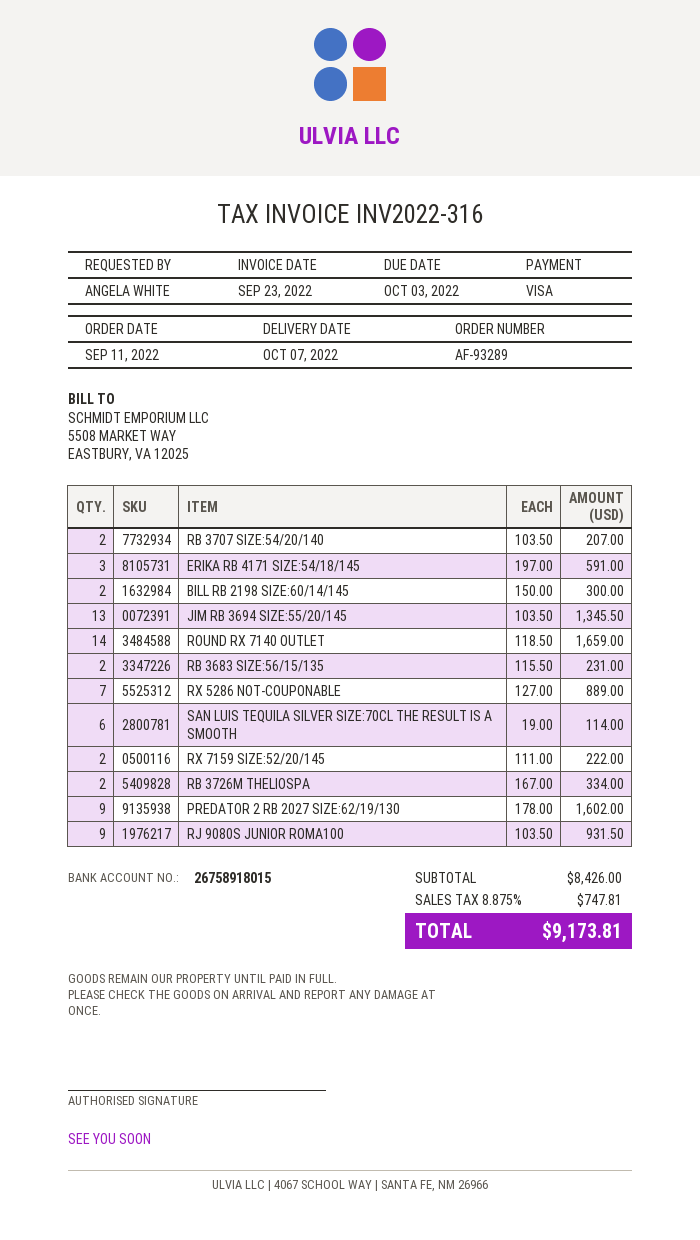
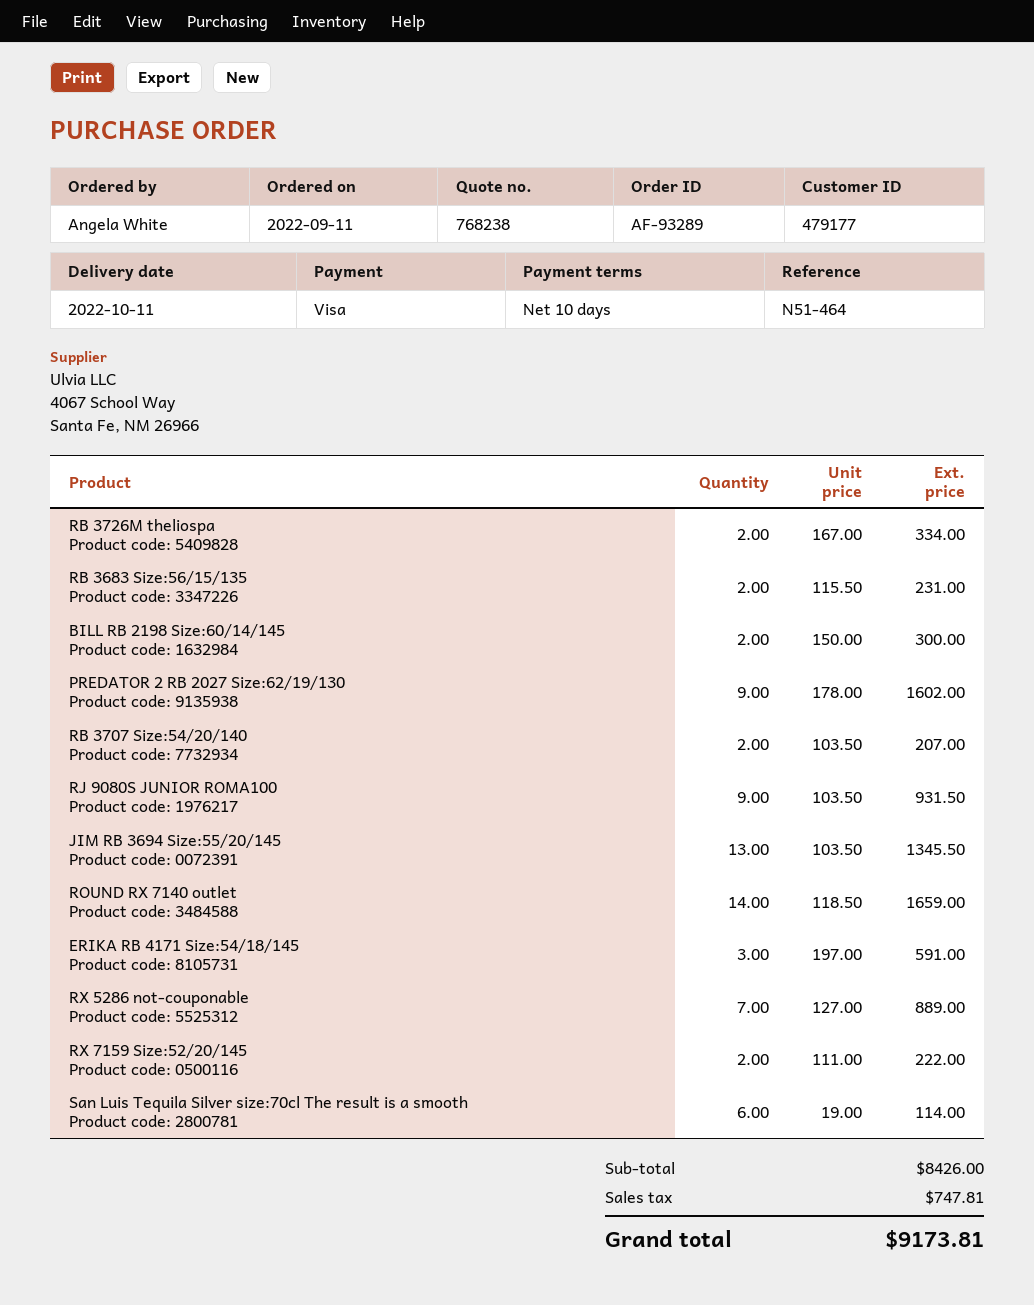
delivery date: 2022-10-07 -> 2022-10-11

